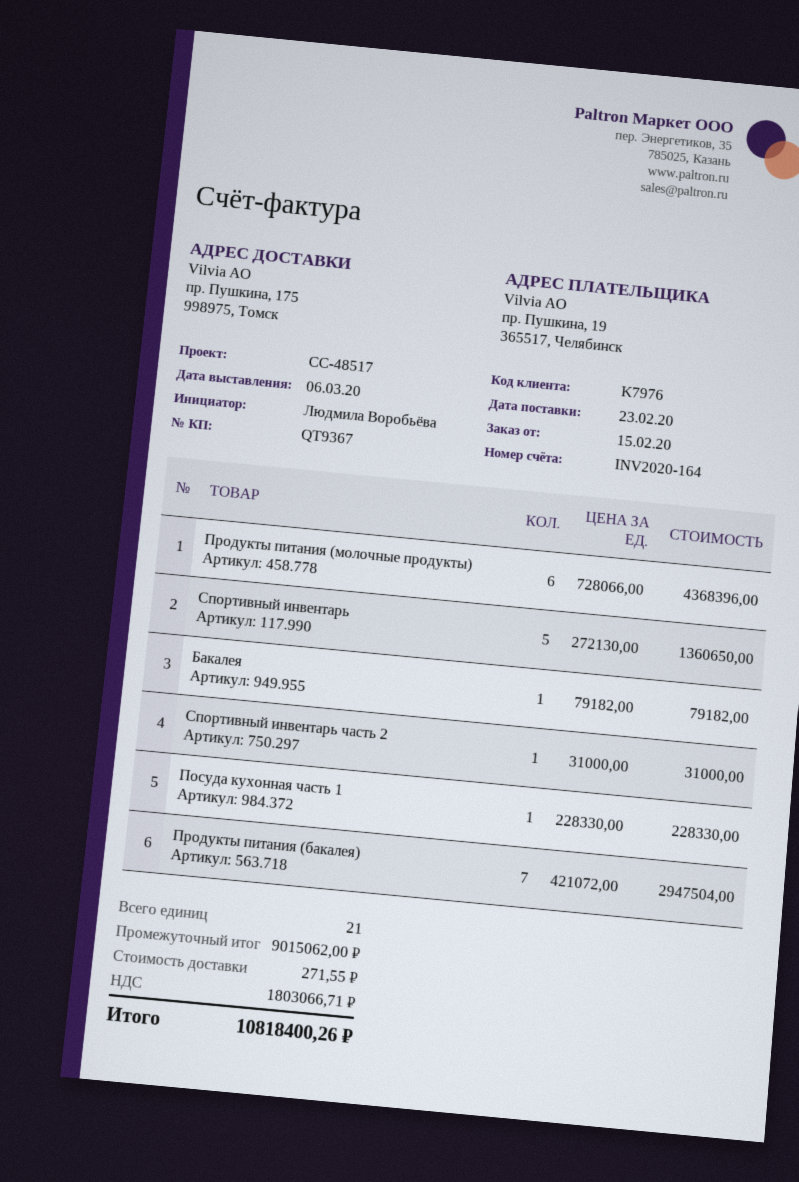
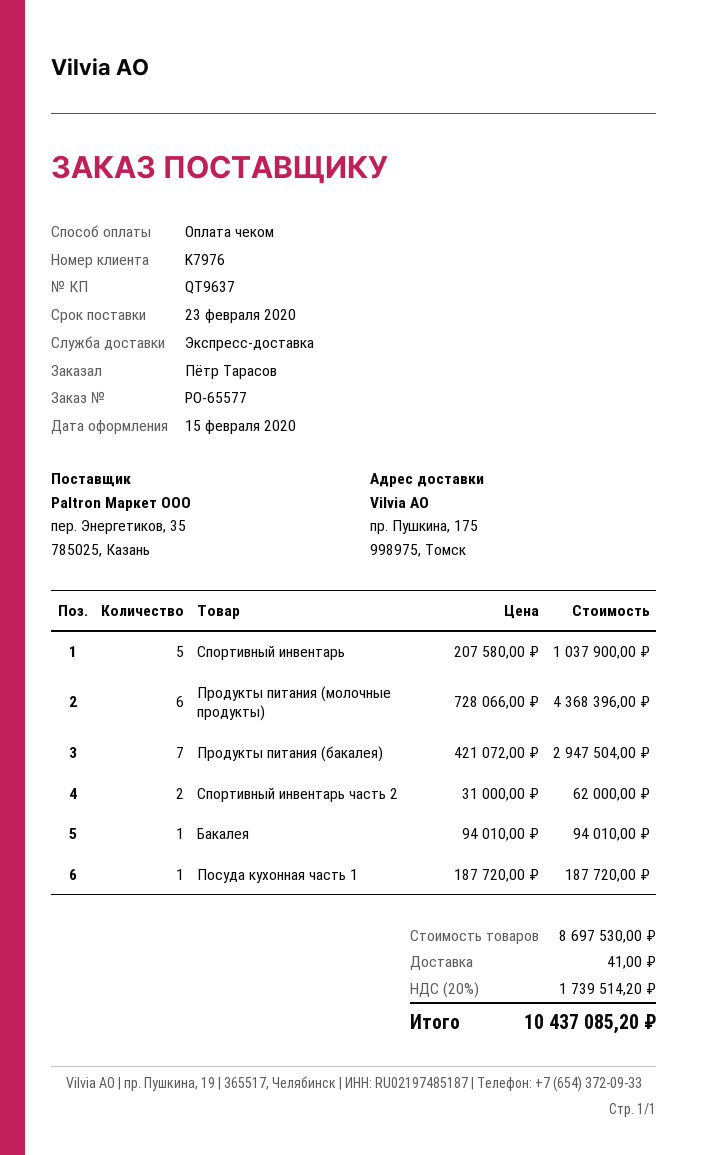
quote number: QT9367 -> QT9637
ordered by: Людмила Воробьёва -> Пётр Тарасов
Спортивный инвентарь: 5 x 272130.00 = 1360650.00 -> 5 x 207580.00 = 1037900.00
Бакалея: 1 x 79182.00 = 79182.00 -> 1 x 94010.00 = 94010.00
Спортивный инвентарь часть 2: 1 x 31000.00 = 31000.00 -> 2 x 31000.00 = 62000.00
Посуда кухонная часть 1: 1 x 228330.00 = 228330.00 -> 1 x 187720.00 = 187720.00
subtotal: 9015062.00 -> 8697530.00
shipping: 271.55 -> 41.00
tax: 1803066.71 -> 1739514.20
total: 10818400.26 -> 10437085.20

